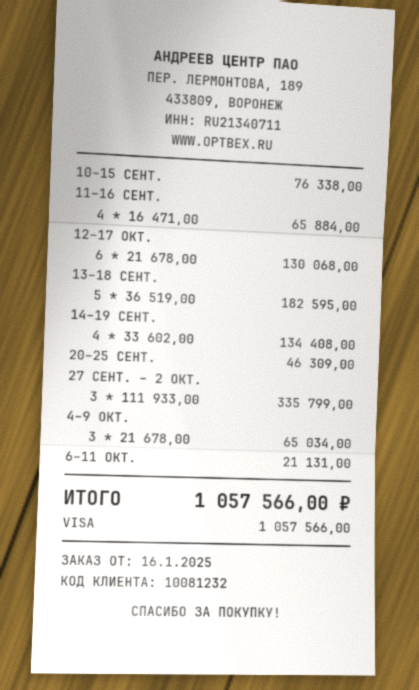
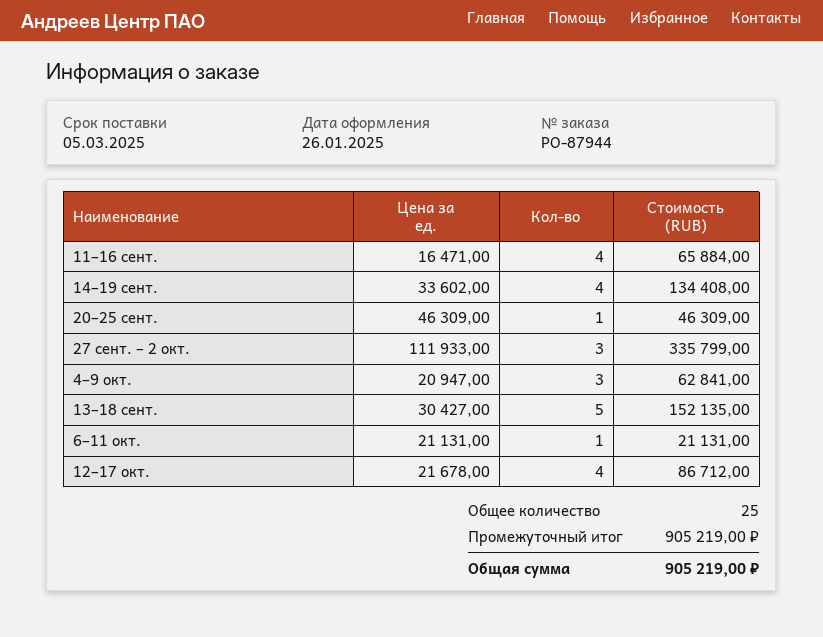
order date: 2025-01-16 -> 2025-01-26
10–15 СЕНТ.: 1 x 76338.00 = 76338.00 -> none
12–17 ОКТ.: 6 x 21678.00 = 130068.00 -> 4 x 21678.00 = 86712.00
13–18 СЕНТ.: 5 x 36519.00 = 182595.00 -> 5 x 30427.00 = 152135.00
4–9 ОКТ.: 3 x 21678.00 = 65034.00 -> 3 x 20947.00 = 62841.00
total: 1057566.00 -> 905219.00

